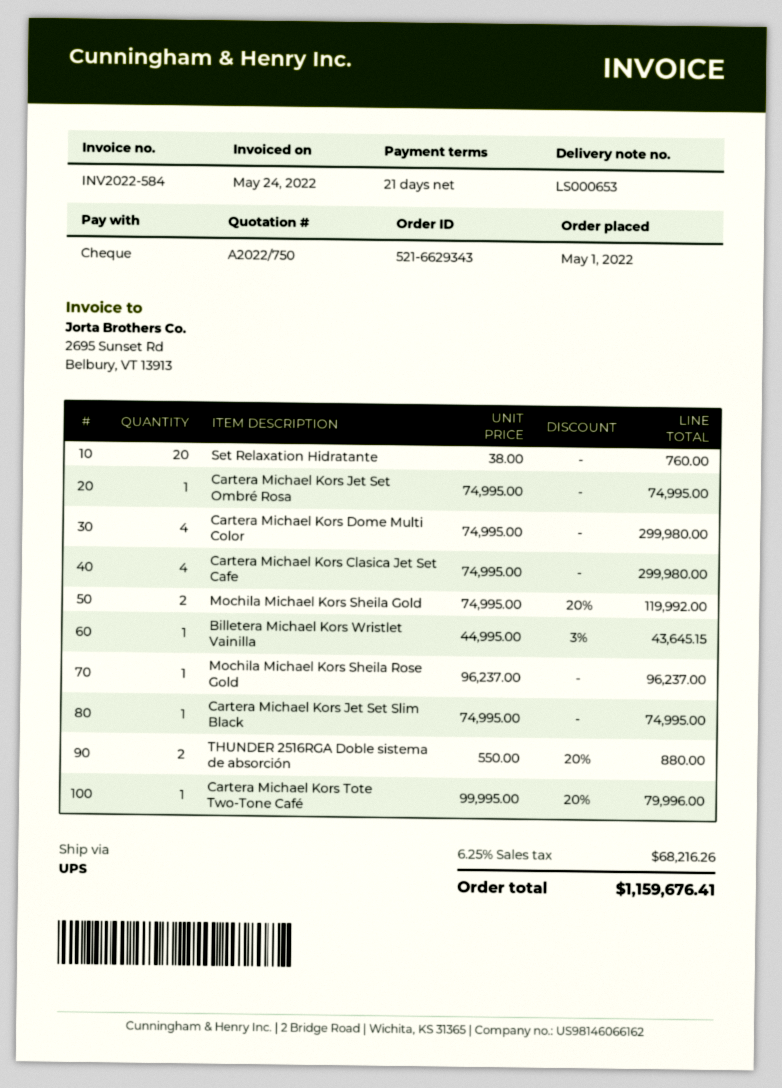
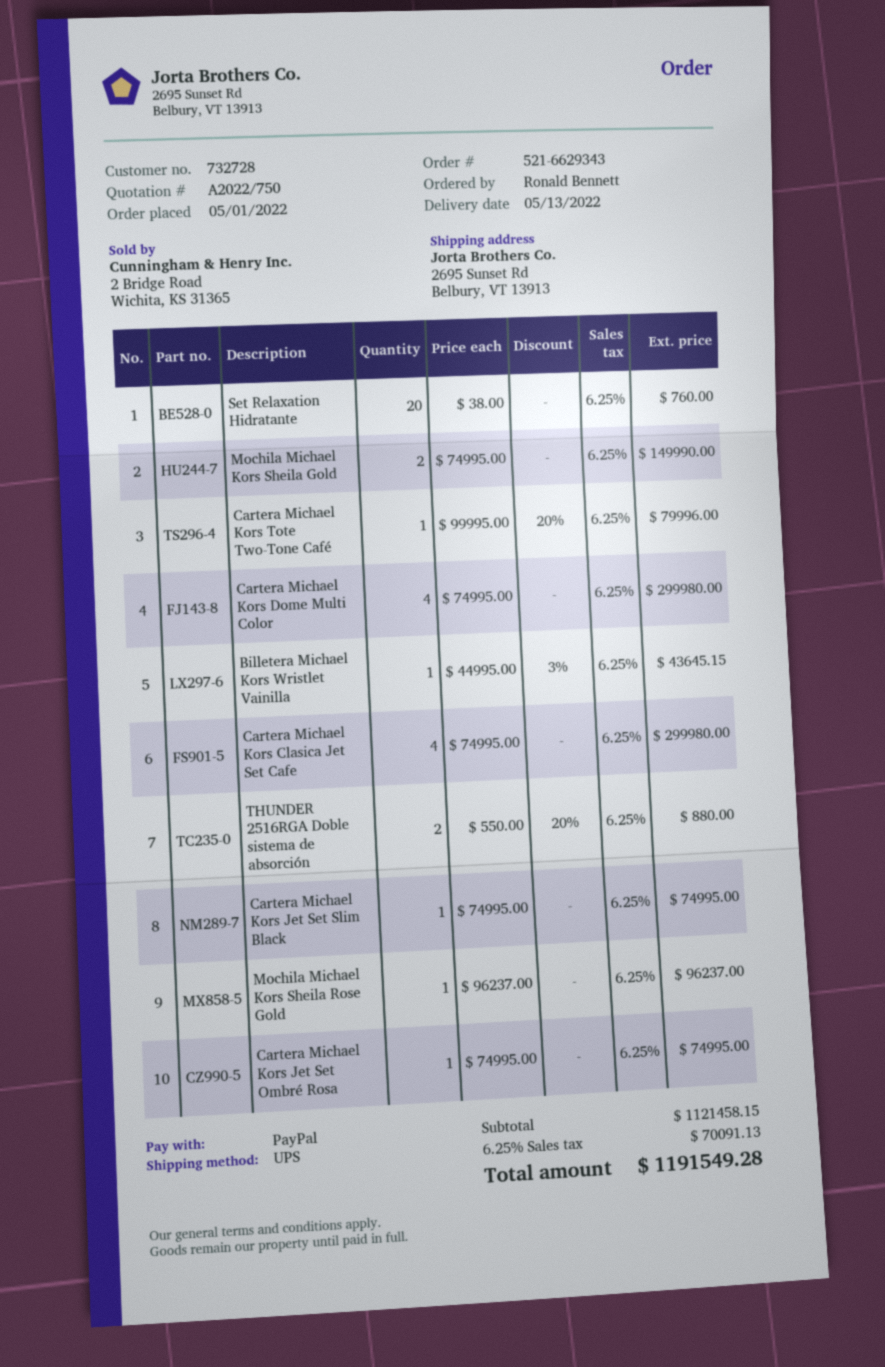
payment method: cheque -> PayPal
Mochila Michael Kors Sheila Gold: 2 x 74995.00 - 20% = 119992.00 -> 2 x 74995.00 = 149990.00
tax: 6.25% = 68216.26 -> 6.25% = 70091.13
total: 1159676.41 -> 1191549.28

